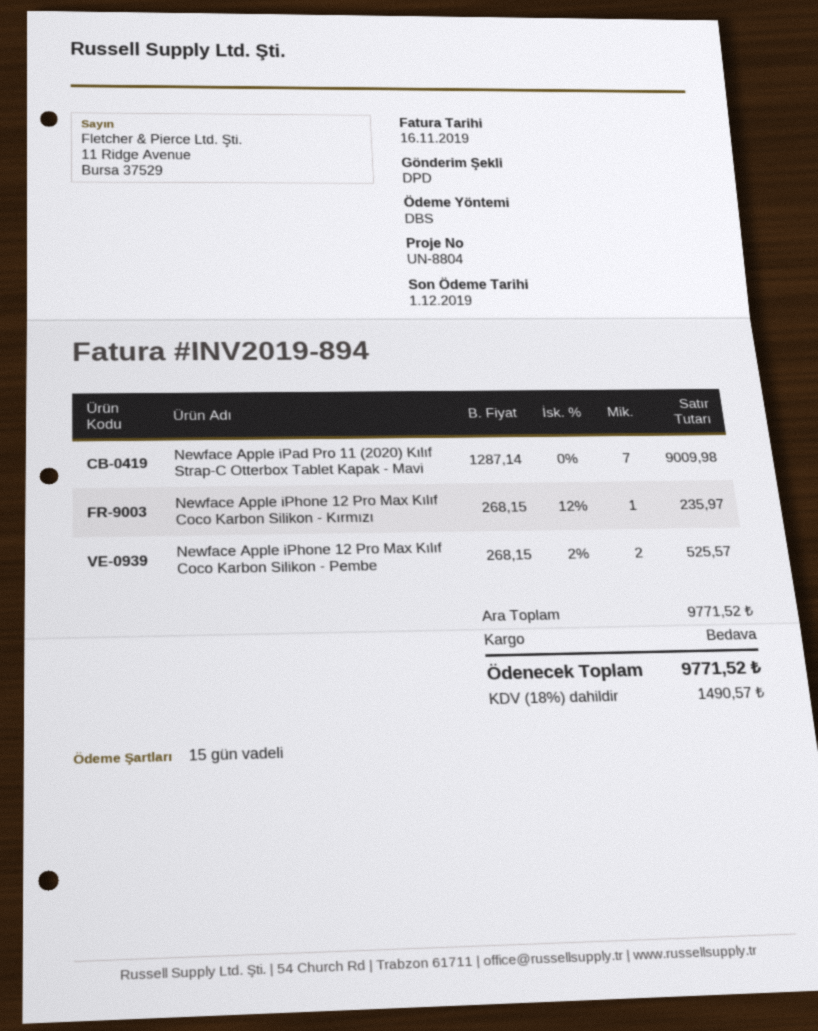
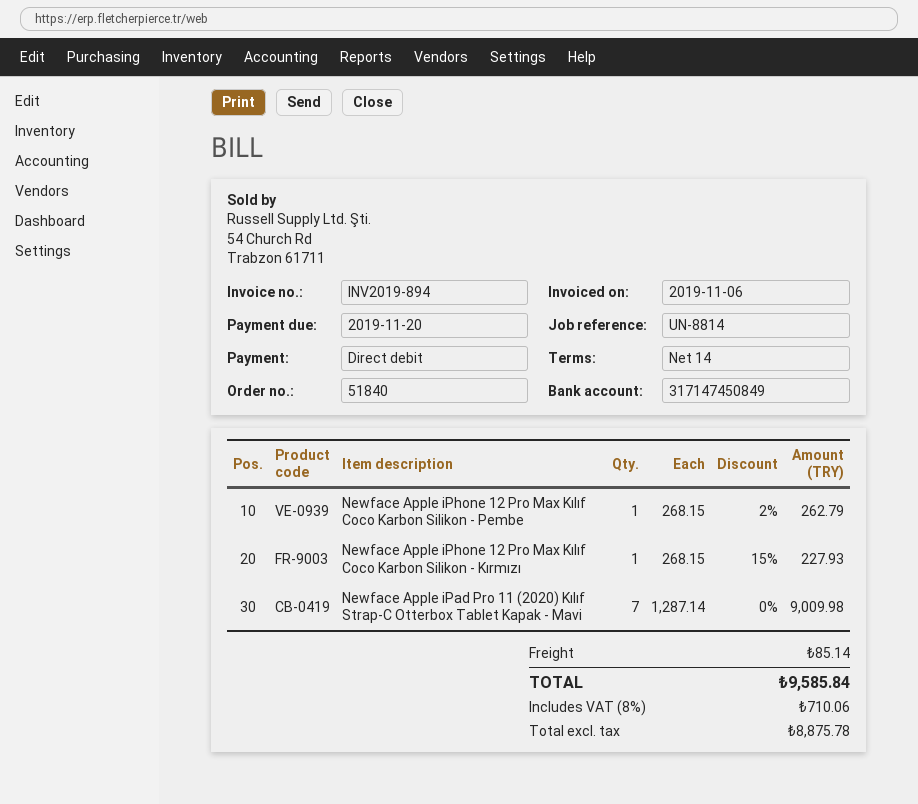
invoice date: 2019-11-16 -> 2019-11-06
payment terms: 15 days -> 14 days
due date: 2019-12-01 -> 2019-11-20
reference: UN-8804 -> UN-8814
Newface Apple iPhone 12 Pro Max Kılıf Coco Karbon Silikon - Kırmızı: 1 x 268.15 - 12% = 235.97 -> 1 x 268.15 - 15% = 227.93
Newface Apple iPhone 12 Pro Max Kılıf Coco Karbon Silikon - Pembe: 2 x 268.15 - 2% = 525.57 -> 1 x 268.15 - 2% = 262.79
shipping: 0.00 -> 85.14
tax: 18% = 1490.57 -> 8% = 710.06
total: 9771.52 -> 9585.84

